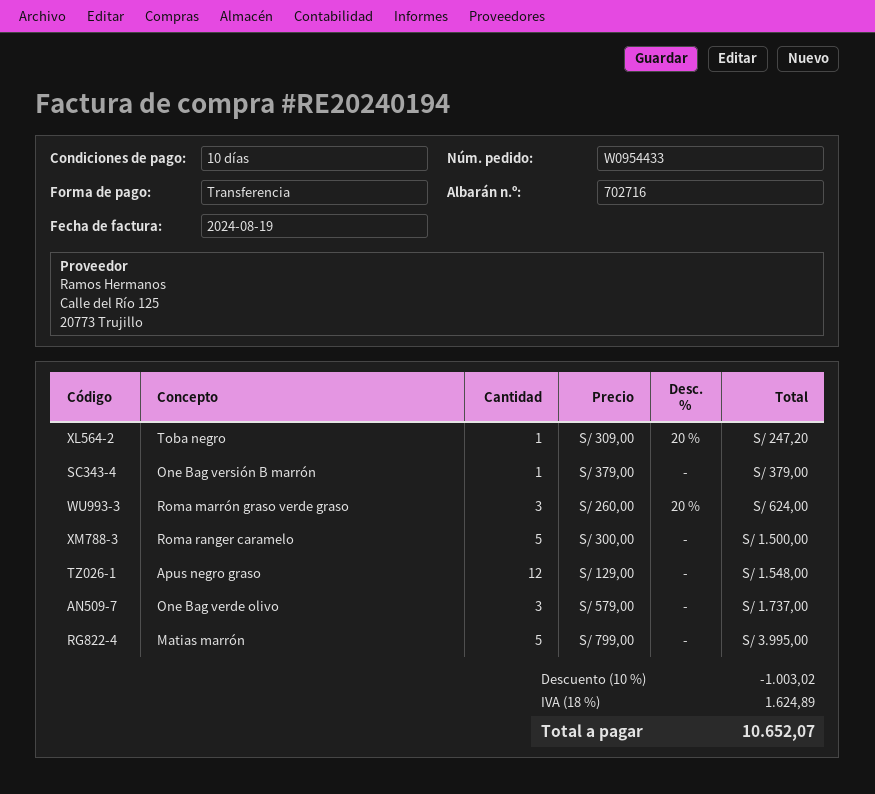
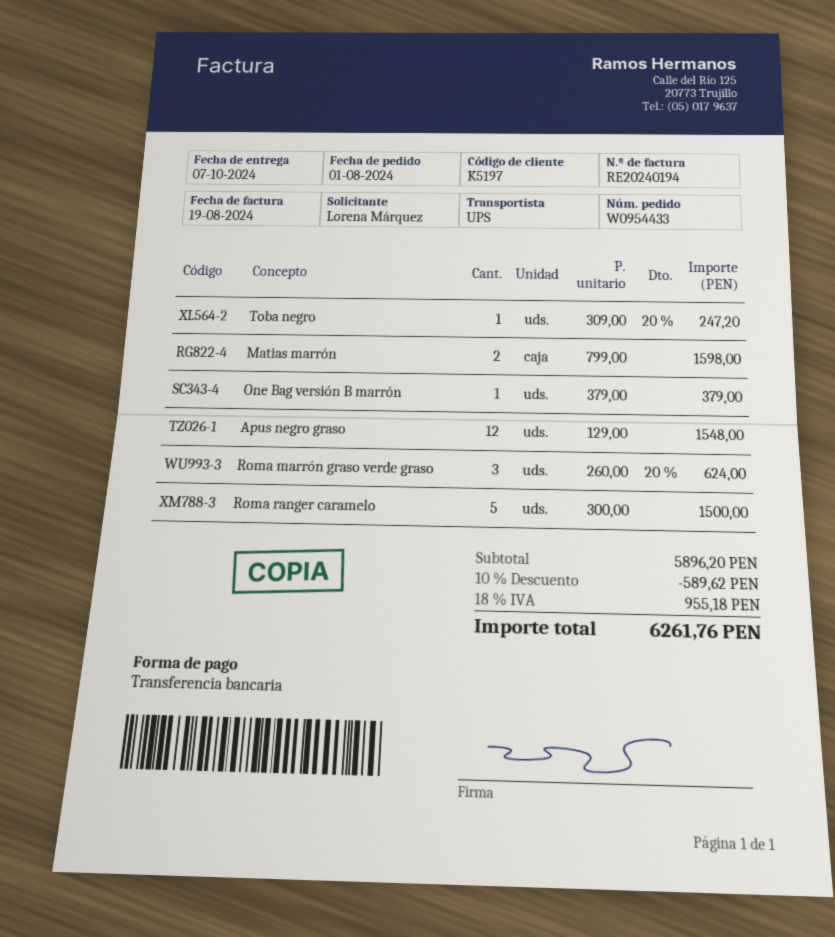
One Bag verde olivo: 3 x 579.00 = 1737.00 -> none
Matias marrón: 5 x 799.00 = 3995.00 -> 2 x 799.00 = 1598.00
discount: 10% = 1003.02 -> 10% = 589.62
tax: 18% = 1624.89 -> 18% = 955.18
total: 10652.07 -> 6261.76

